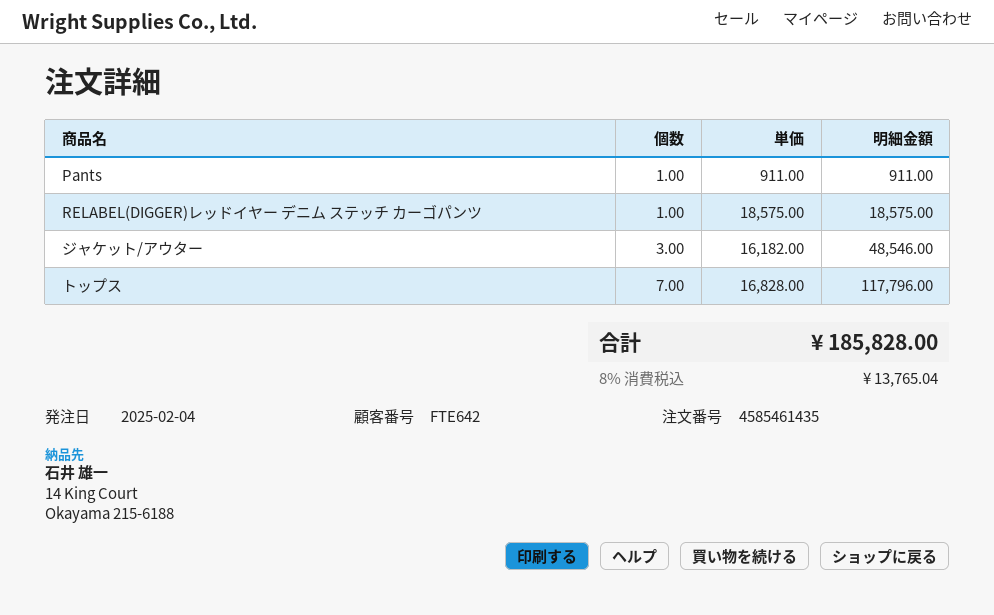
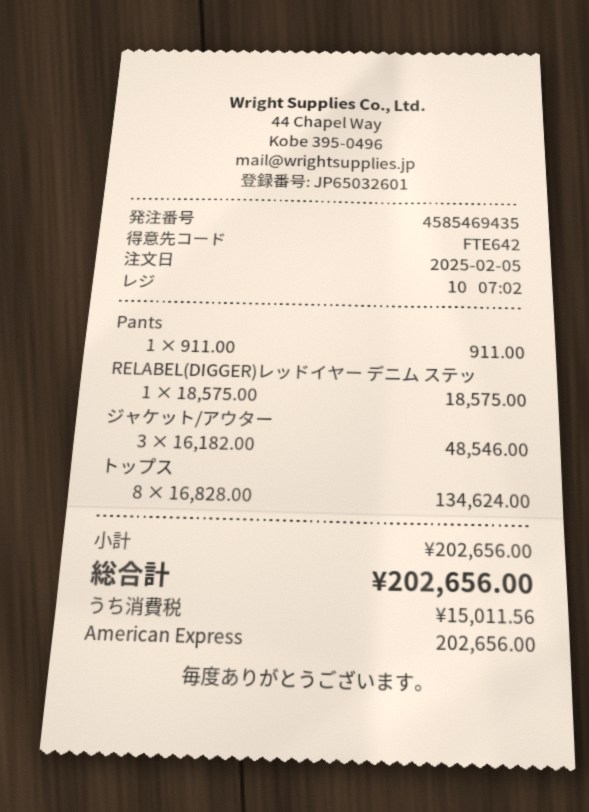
order number: 4585461435 -> 4585469435
order date: 2025-02-04 -> 2025-02-05
トップス: 7 x 16828.00 = 117796.00 -> 8 x 16828.00 = 134624.00
tax: 13765.04 -> 15011.56
total: 185828.00 -> 202656.00

